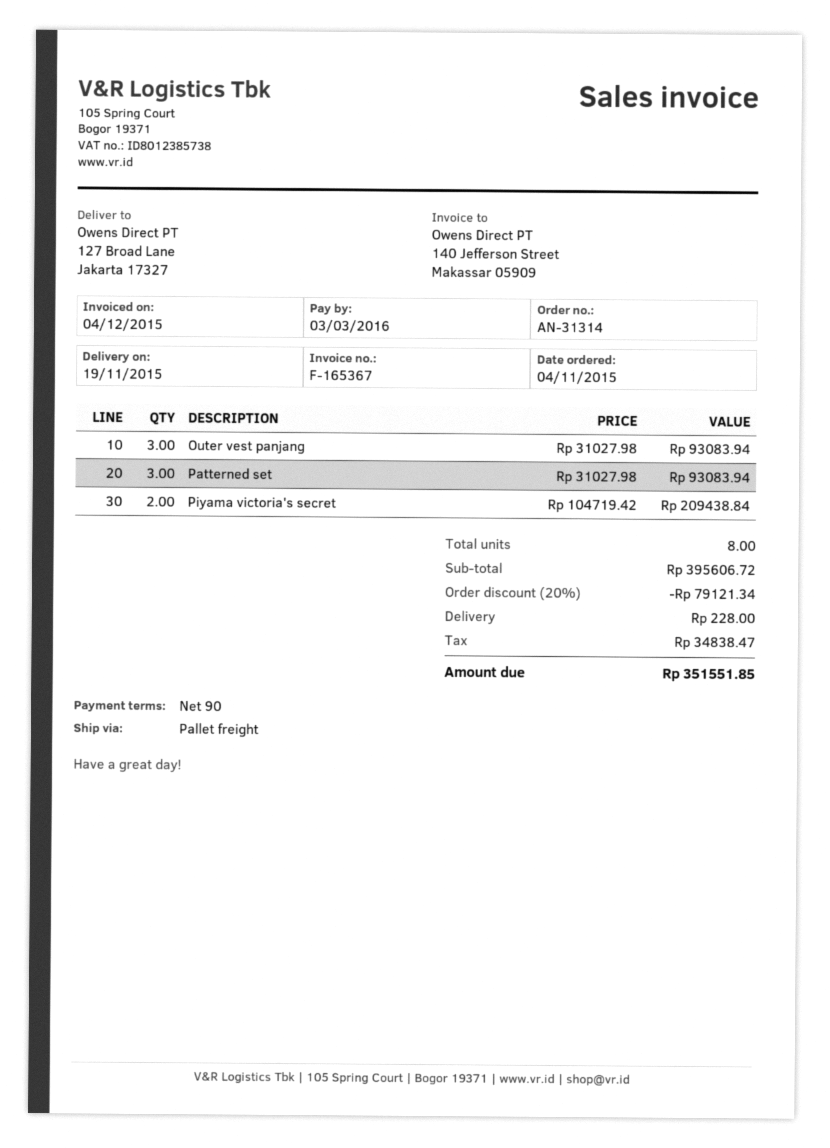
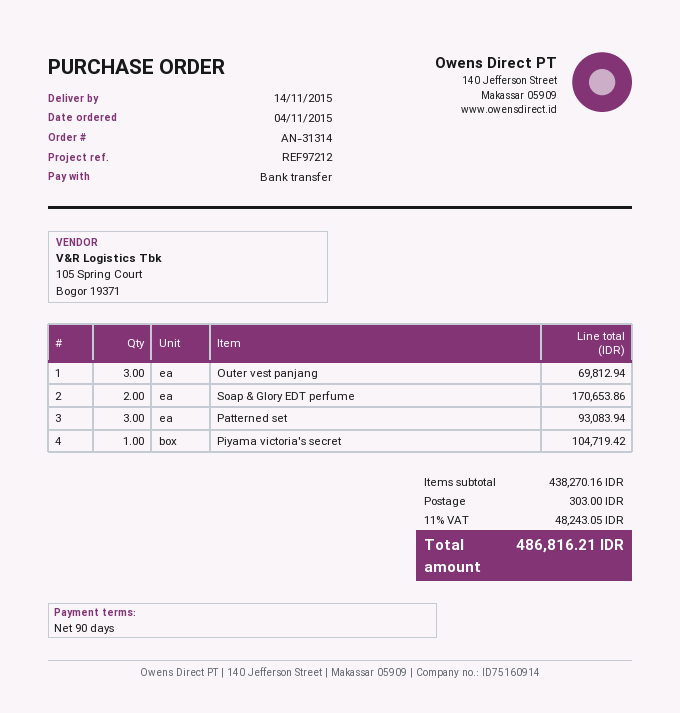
delivery date: 2015-11-19 -> 2015-11-14
Outer vest panjang: 3 for 93083.94 -> 3 for 69812.94
Piyama victoria's secret: 2 for 209438.84 -> 1 for 104719.42
Soap & Glory EDT perfume: none -> 2 for 170653.86
subtotal: 395606.72 -> 438270.16
discount: 20% = 79121.34 -> none
shipping: 228.00 -> 303.00
tax: 34838.47 -> 48243.05
total: 351551.85 -> 486816.21

